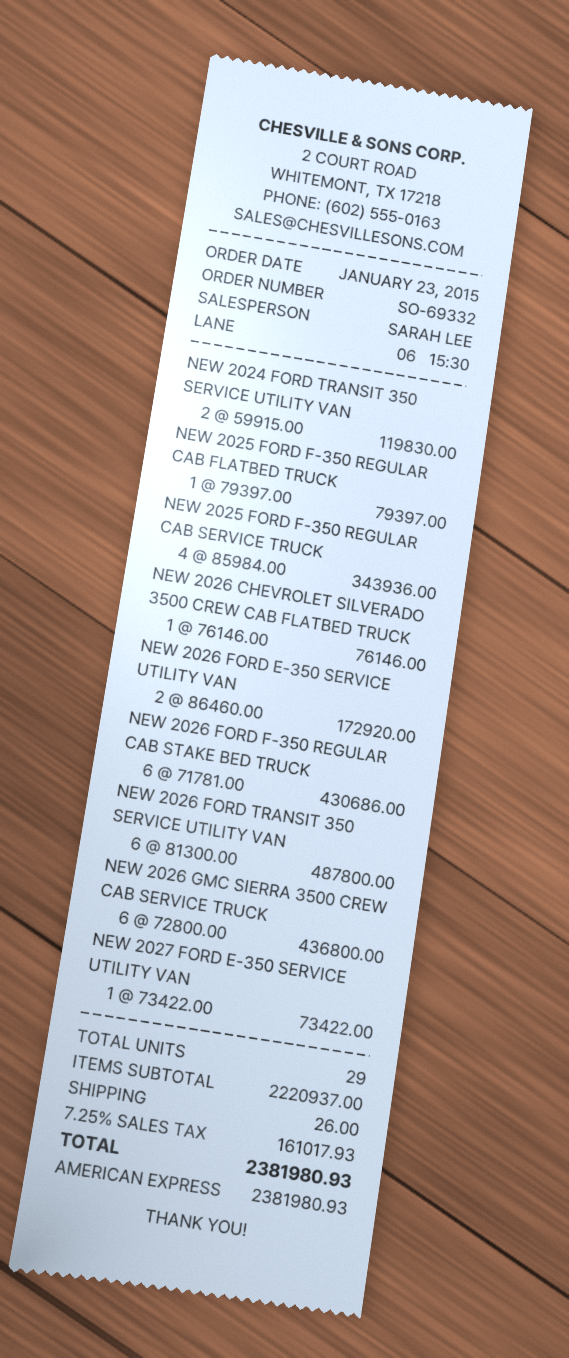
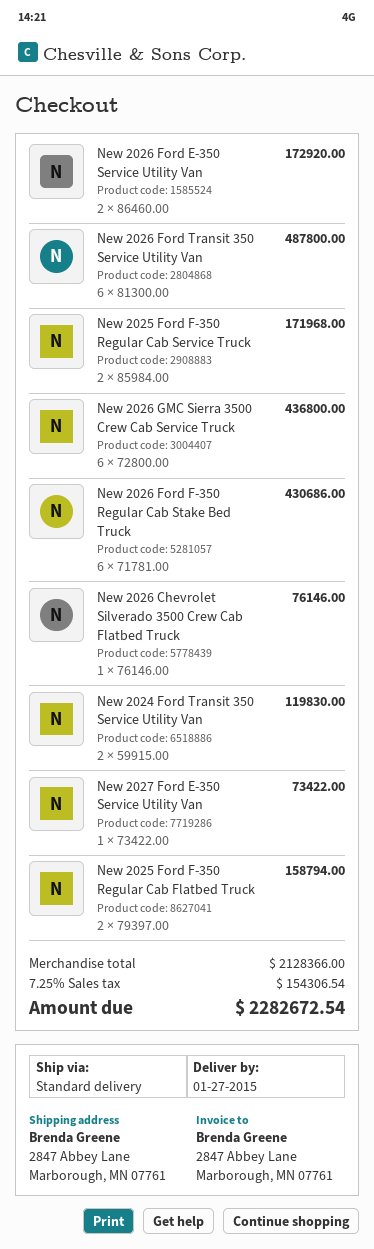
NEW 2025 FORD F-350 REGULAR CAB FLATBED TRUCK: 1 x 79397.00 = 79397.00 -> 2 x 79397.00 = 158794.00
NEW 2025 FORD F-350 REGULAR CAB SERVICE TRUCK: 4 x 85984.00 = 343936.00 -> 2 x 85984.00 = 171968.00
subtotal: 2220937.00 -> 2128366.00
shipping: 26.00 -> none
tax: 7.25% = 161017.93 -> 7.25% = 154306.54
total: 2381980.93 -> 2282672.54

